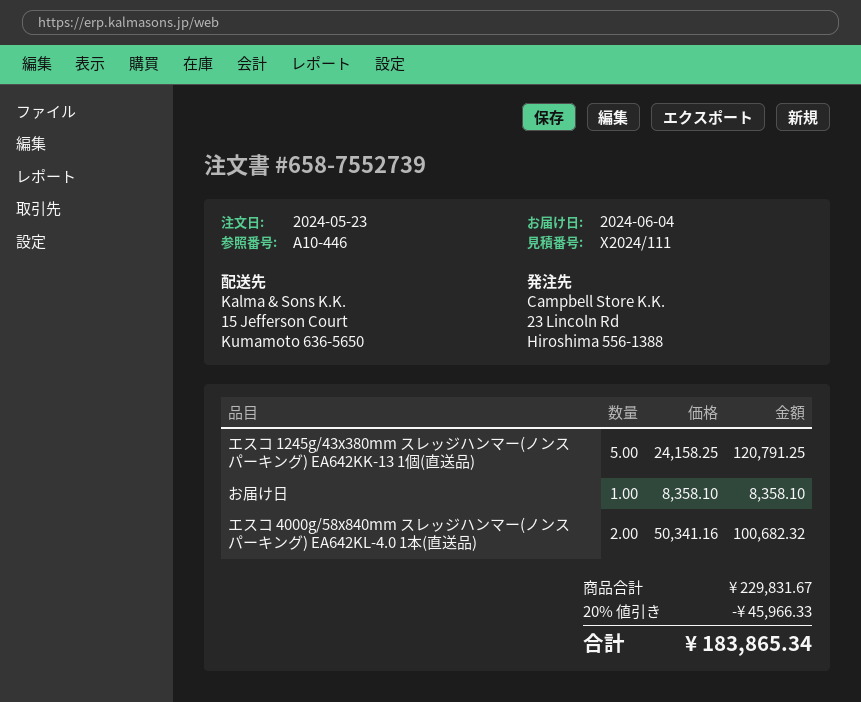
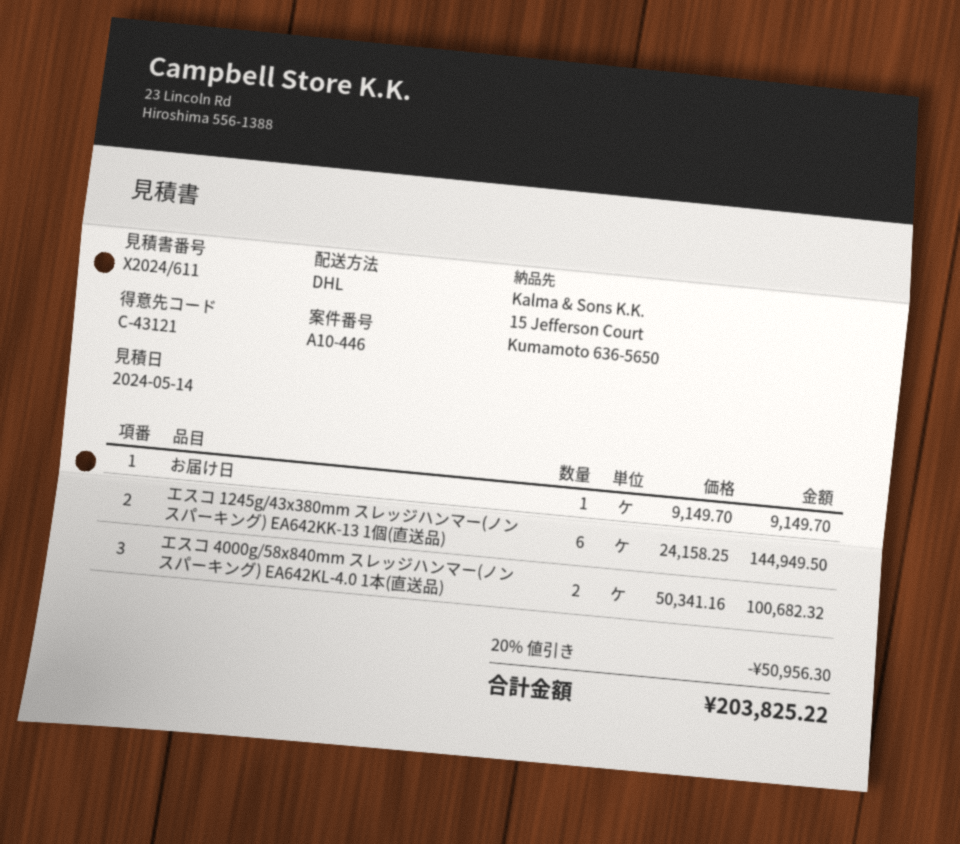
quote number: X2024/111 -> X2024/611
エスコ 1245g/43x380mm スレッジハンマー(ノンスパーキング) EA642KK-13 1個(直送品): 5 x 24158.25 = 120791.25 -> 6 x 24158.25 = 144949.50
お届け日: 1 x 8358.10 = 8358.10 -> 1 x 9149.70 = 9149.70
discount: 20% = 45966.33 -> 20% = 50956.30
total: 183865.34 -> 203825.22

